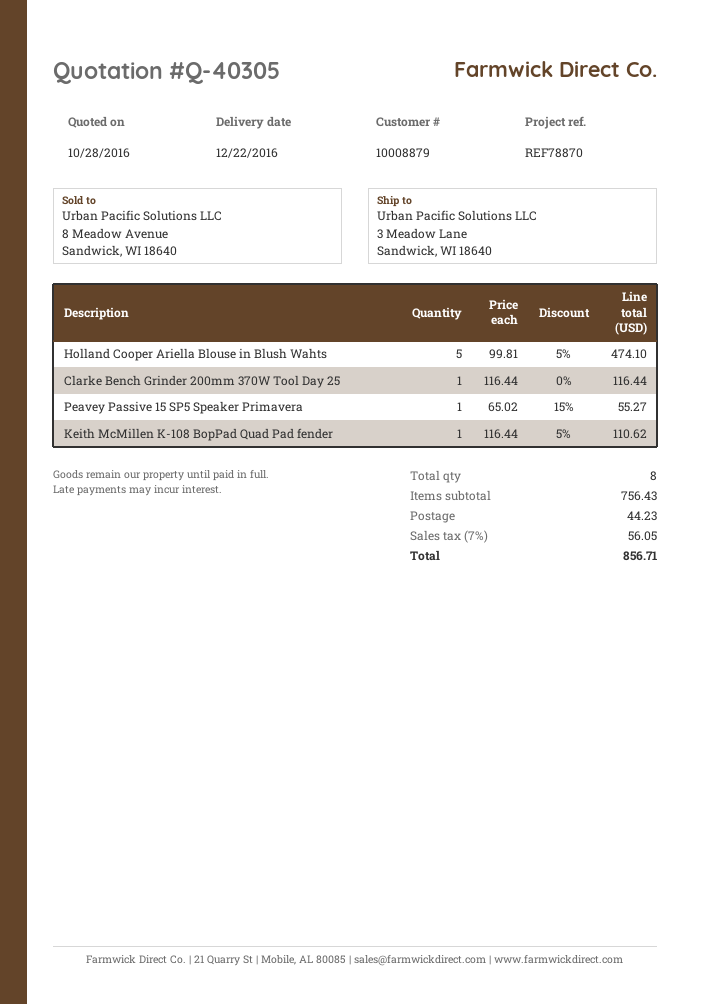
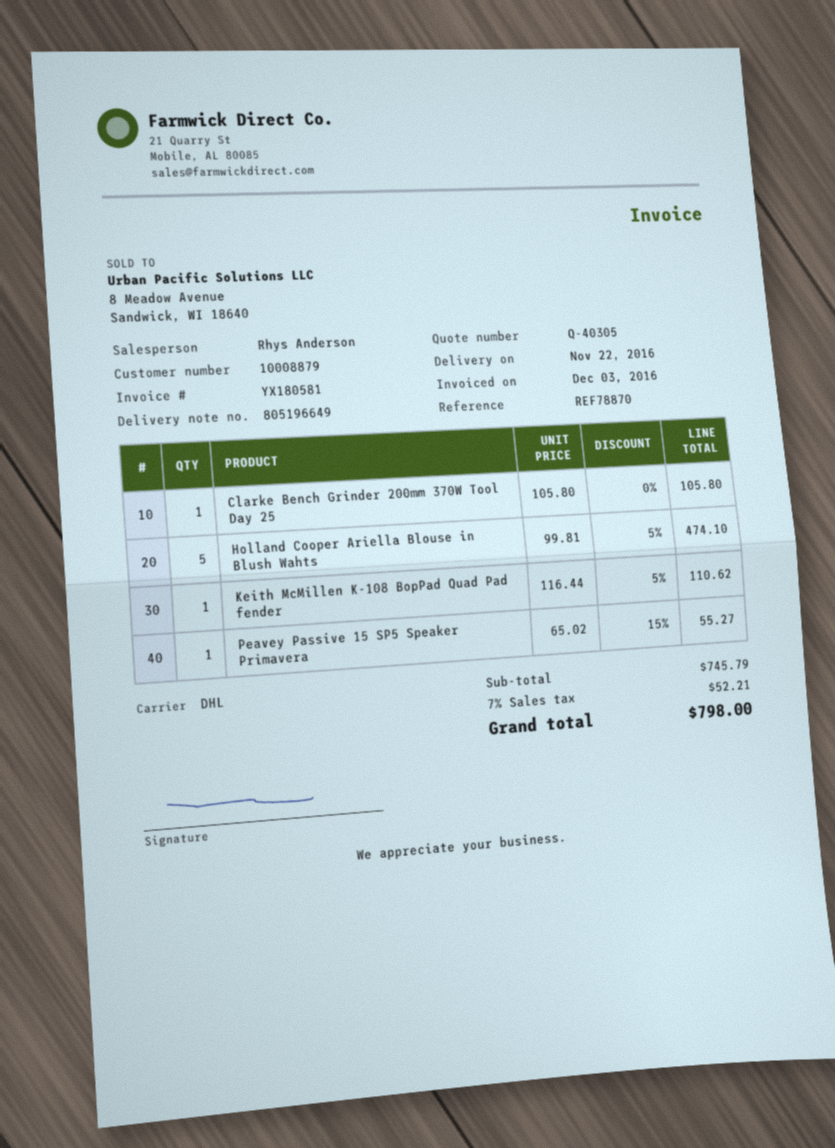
delivery date: 2016-12-22 -> 2016-11-22
Clarke Bench Grinder 200mm 370W Tool Day 25: 1 x 116.44 = 116.44 -> 1 x 105.80 = 105.80
subtotal: 756.43 -> 745.79
shipping: 44.23 -> none
tax: 7% = 56.05 -> 7% = 52.21
total: 856.71 -> 798.00

